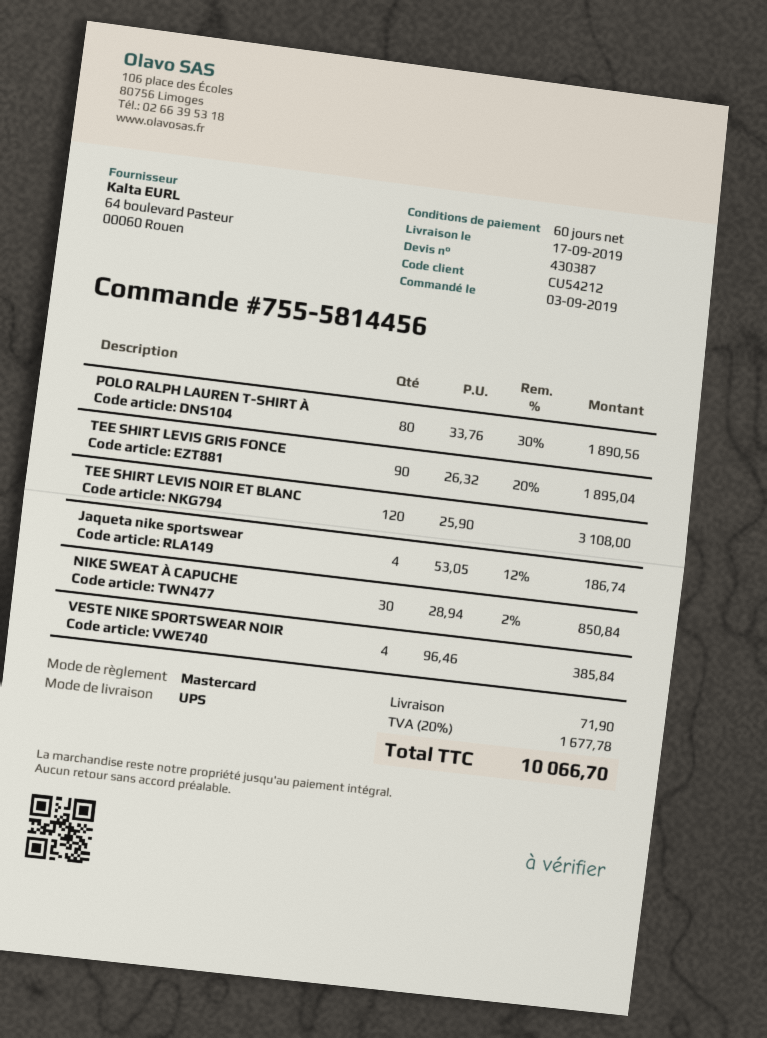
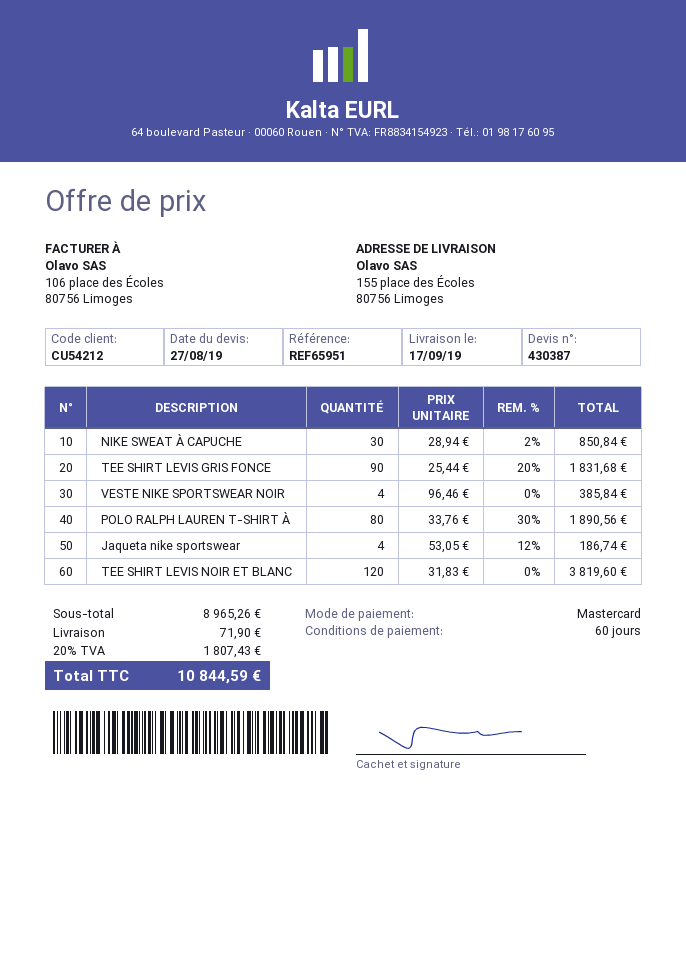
TEE SHIRT LEVIS GRIS FONCE: 90 x 26.32 - 20% = 1895.04 -> 90 x 25.44 - 20% = 1831.68
TEE SHIRT LEVIS NOIR ET BLANC: 120 x 25.90 = 3108.00 -> 120 x 31.83 = 3819.60
tax: 20% = 1677.78 -> 20% = 1807.43
total: 10066.70 -> 10844.59

